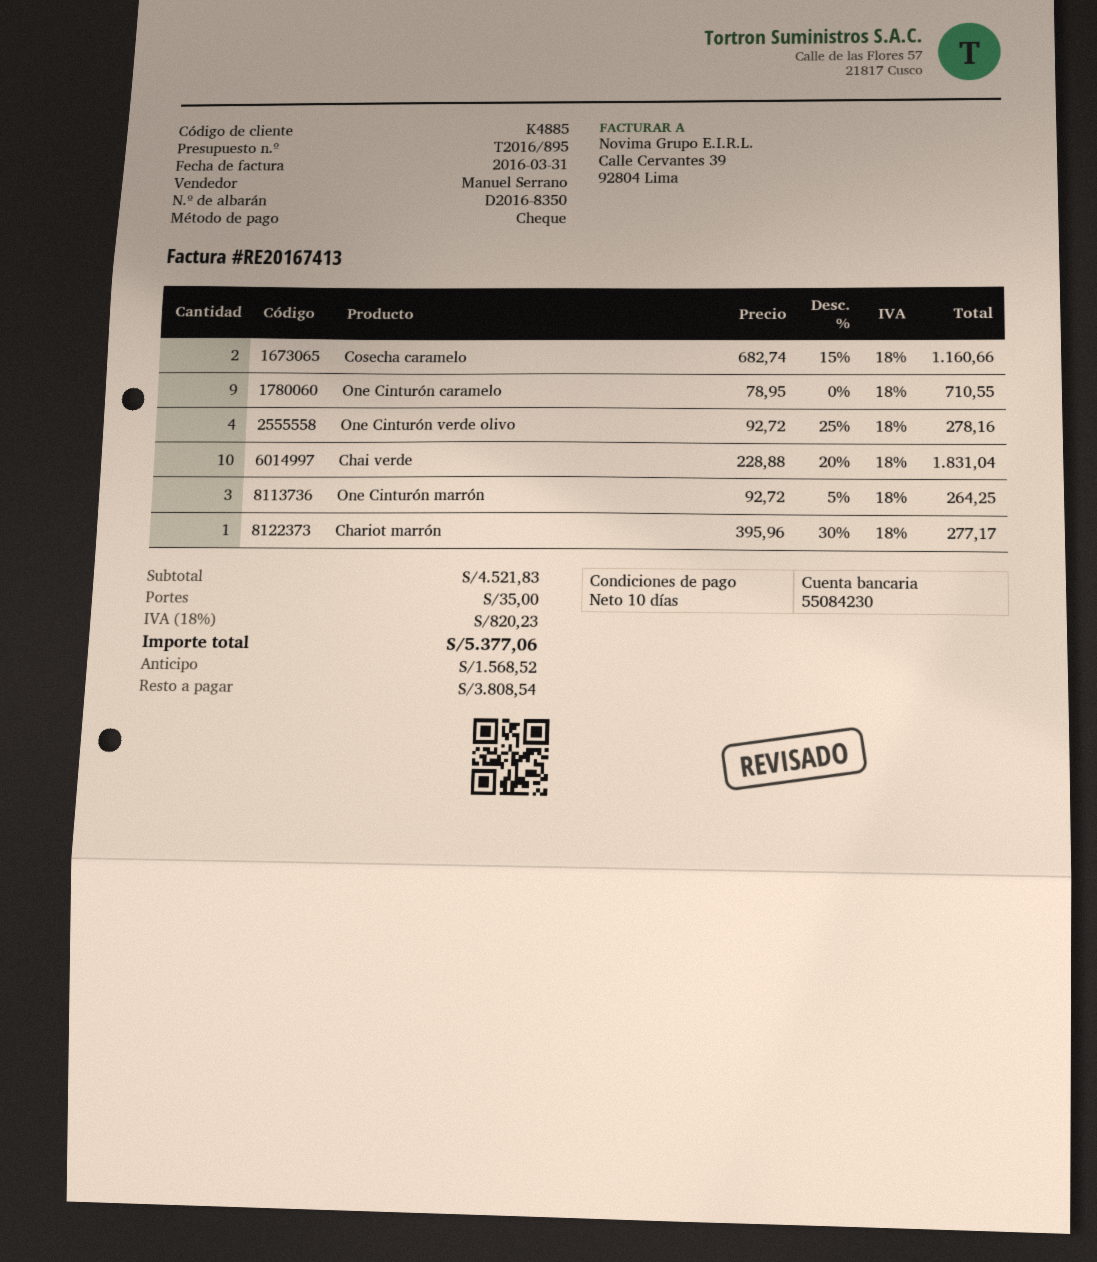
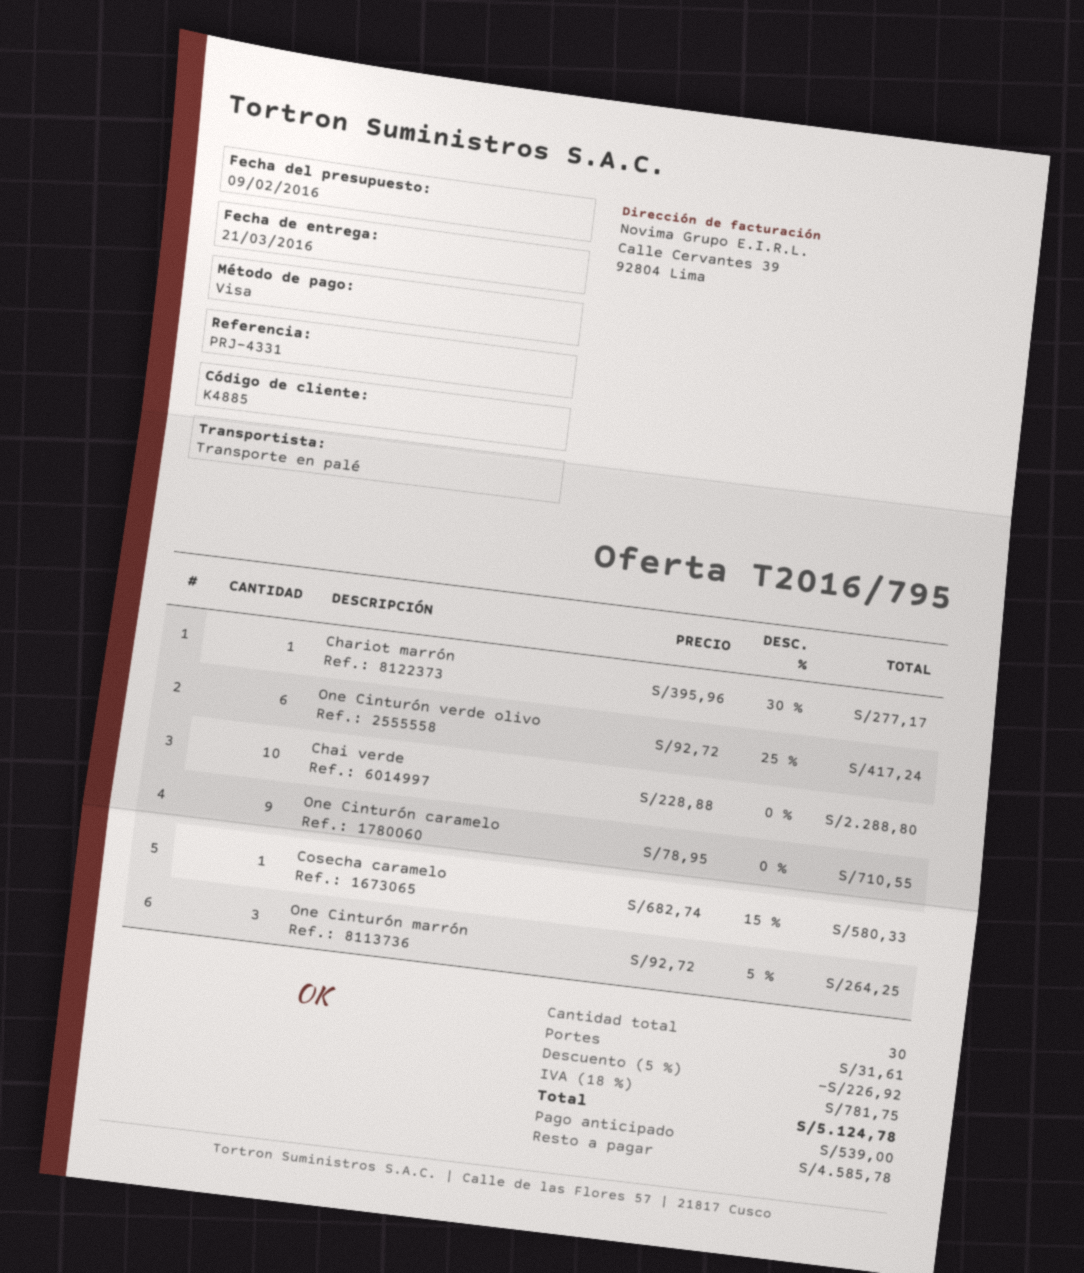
quote number: T2016/895 -> T2016/795
payment method: cheque -> Visa
Cosecha caramelo: 2 x 682.74 - 15% = 1160.66 -> 1 x 682.74 - 15% = 580.33
One Cinturón verde olivo: 4 x 92.72 - 25% = 278.16 -> 6 x 92.72 - 25% = 417.24
Chai verde: 10 x 228.88 - 20% = 1831.04 -> 10 x 228.88 = 2288.80
discount: none -> 5% = 226.92
shipping: 35.00 -> 31.61
tax: 18% = 820.23 -> 18% = 781.75
total: 5377.06 -> 5124.78
deposit: 1568.52 -> 539.00
balance: 3808.54 -> 4585.78

